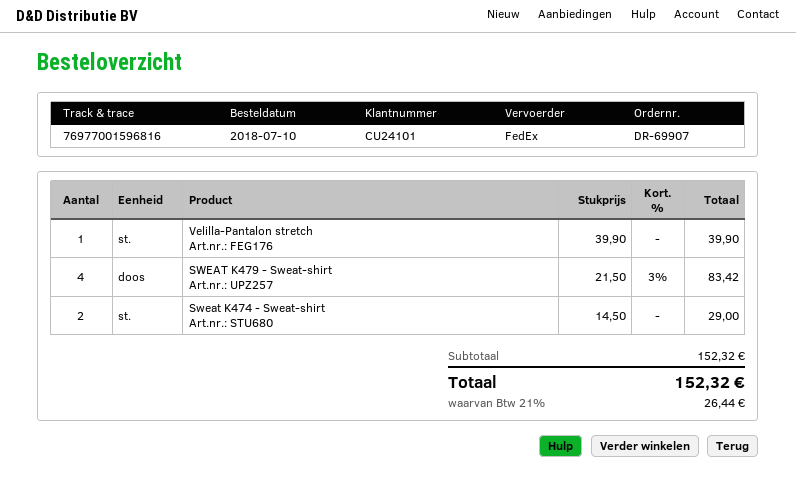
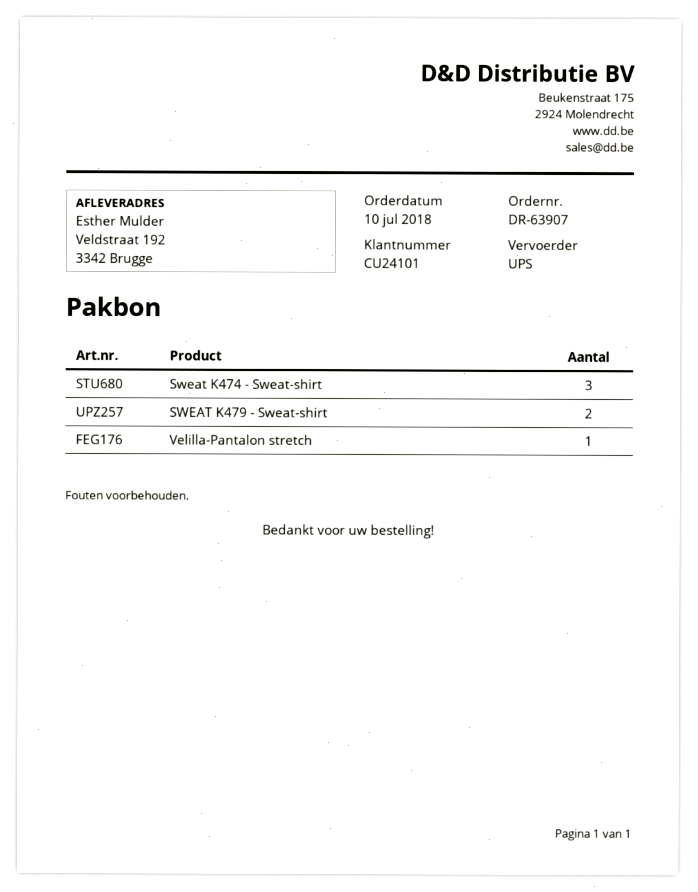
order number: DR-69907 -> DR-63907
shipping method: FedEx -> UPS
SWEAT K479 - Sweat-shirt: 4 -> 2
Sweat K474 - Sweat-shirt: 2 -> 3

